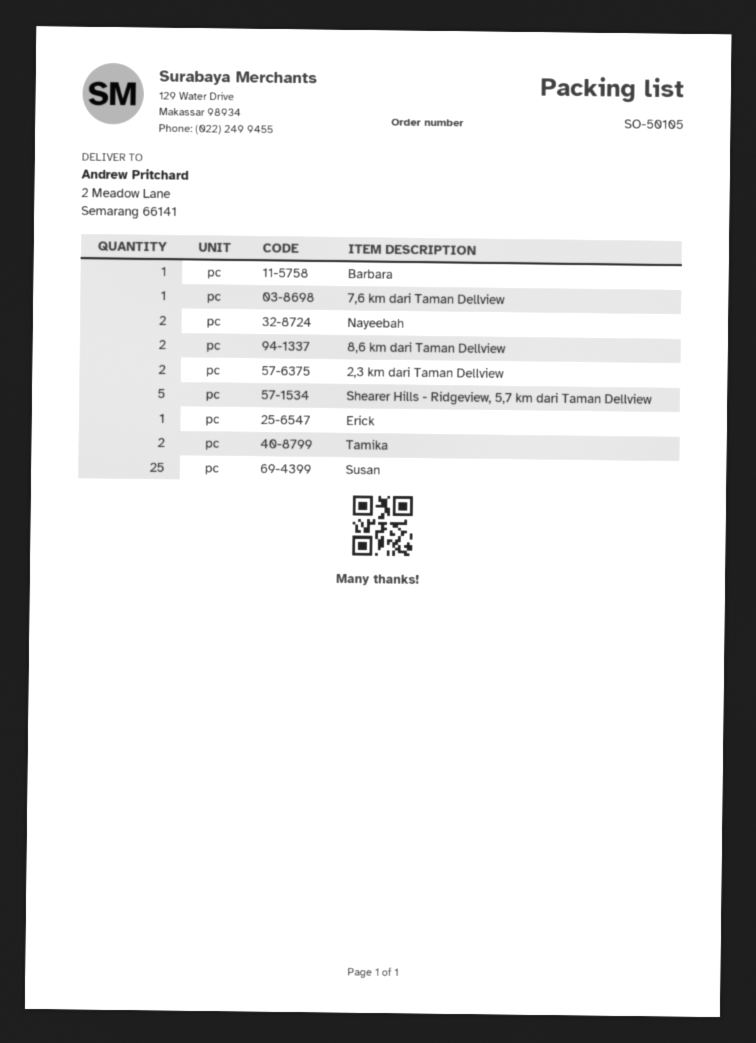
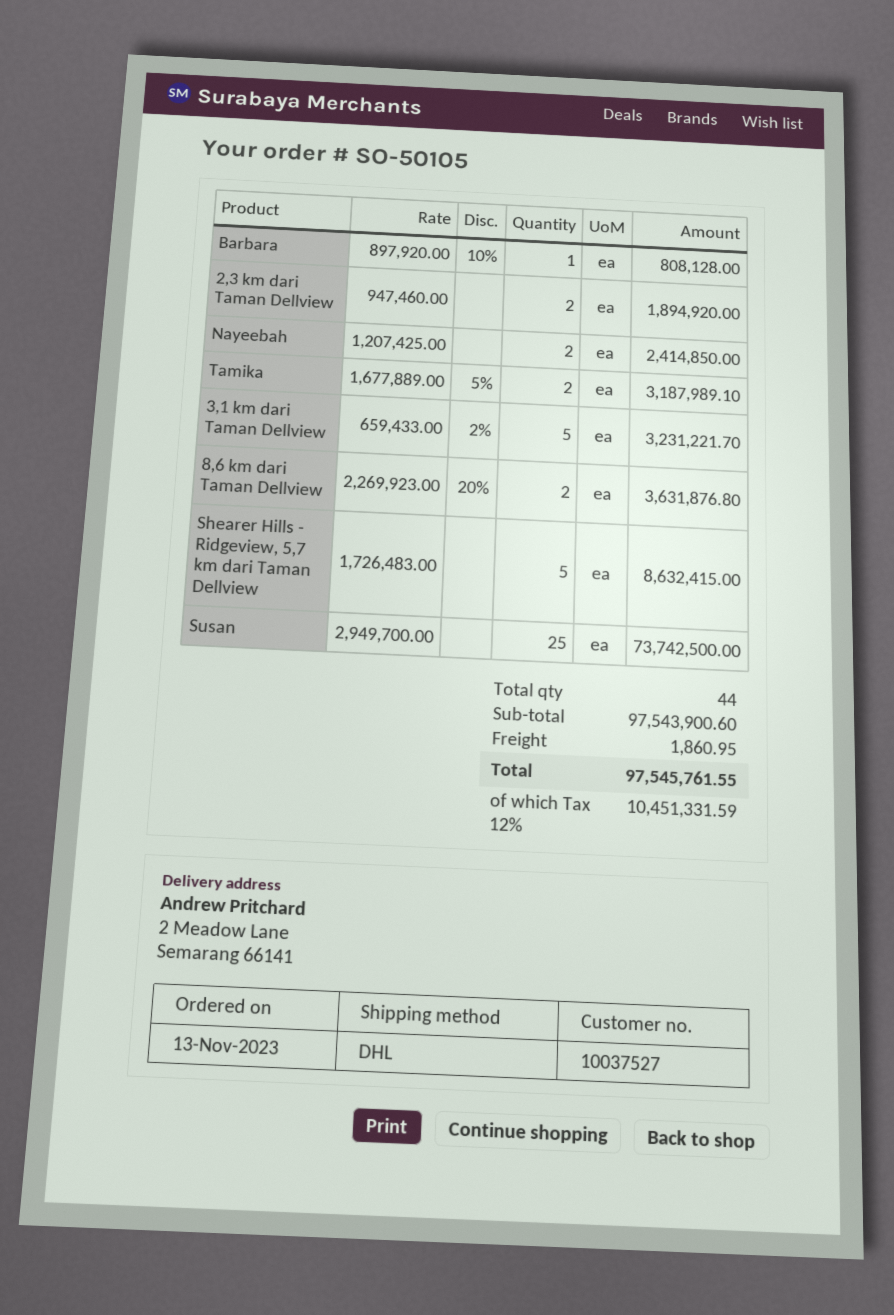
7,6 km dari Taman Dellview: 1 -> none
Erick: 1 -> none
3,1 km dari Taman Dellview: none -> 5

